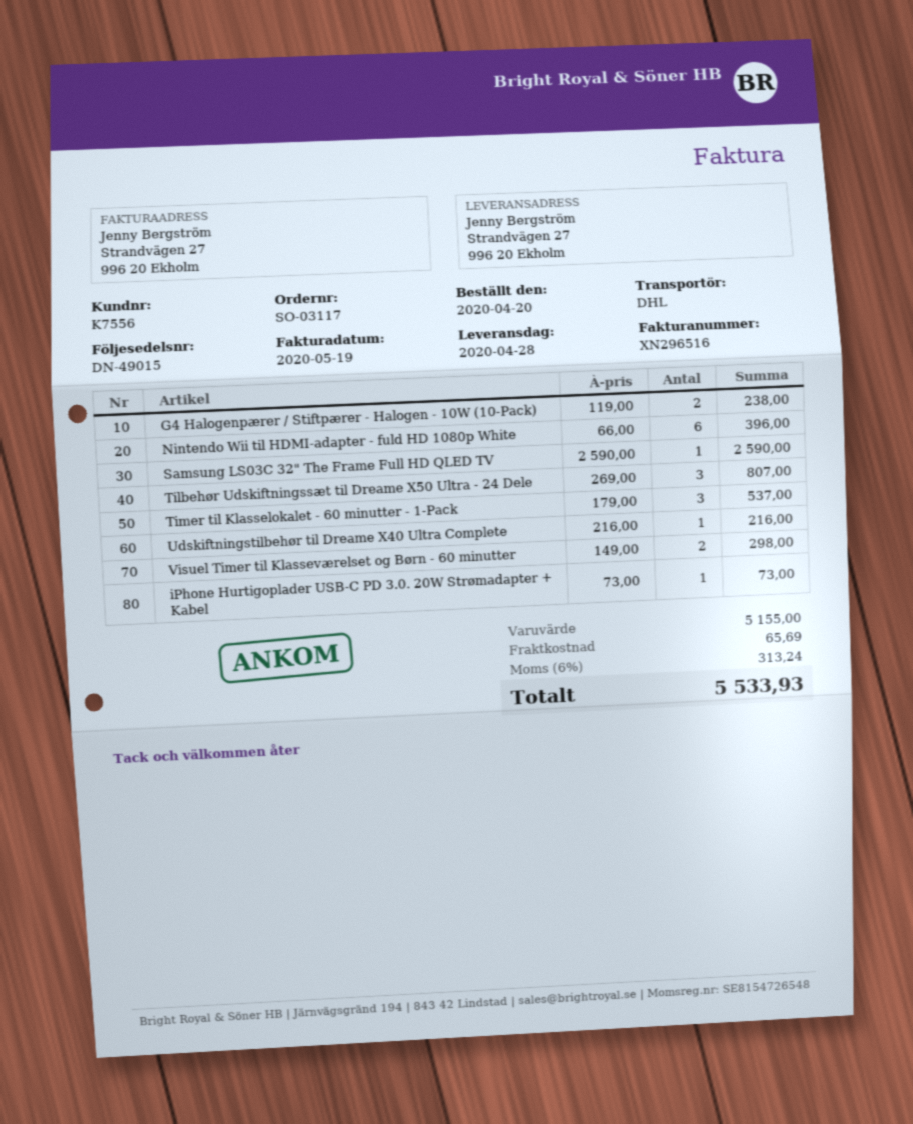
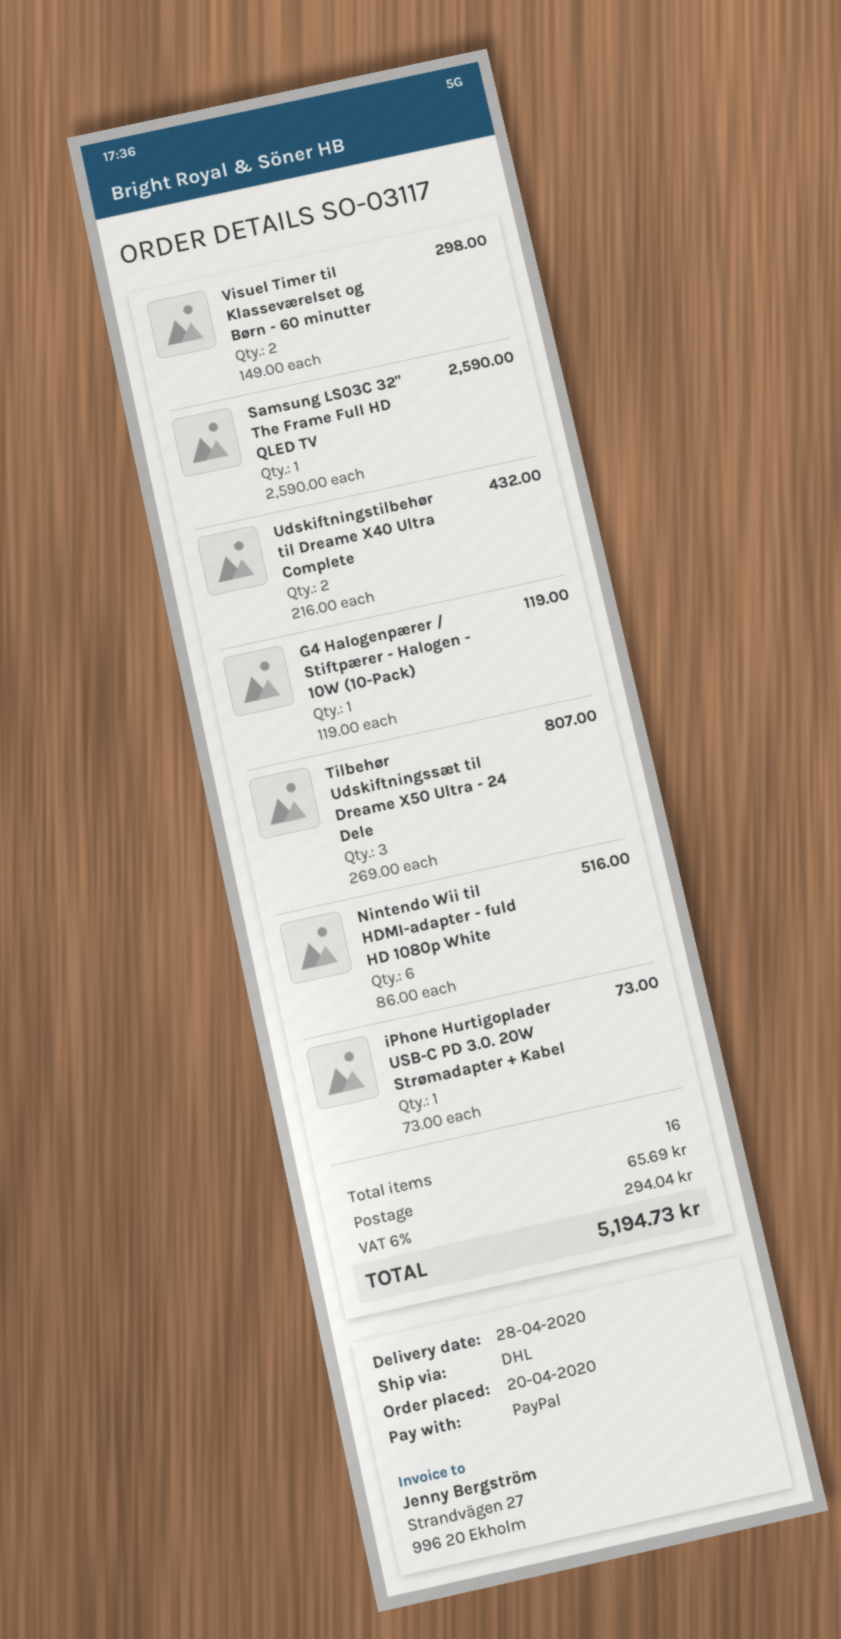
G4 Halogenpærer / Stiftpærer - Halogen - 10W (10-Pack): 2 x 119.00 = 238.00 -> 1 x 119.00 = 119.00
Nintendo Wii til HDMI-adapter - fuld HD 1080p White: 6 x 66.00 = 396.00 -> 6 x 86.00 = 516.00
Timer til Klasselokalet - 60 minutter - 1-Pack: 3 x 179.00 = 537.00 -> none
Udskiftningstilbehør til Dreame X40 Ultra Complete: 1 x 216.00 = 216.00 -> 2 x 216.00 = 432.00
tax: 6% = 313.24 -> 6% = 294.04
total: 5533.93 -> 5194.73

